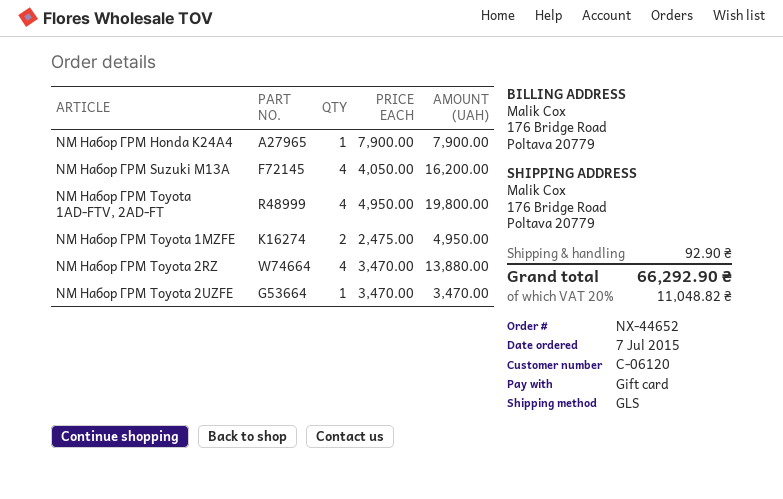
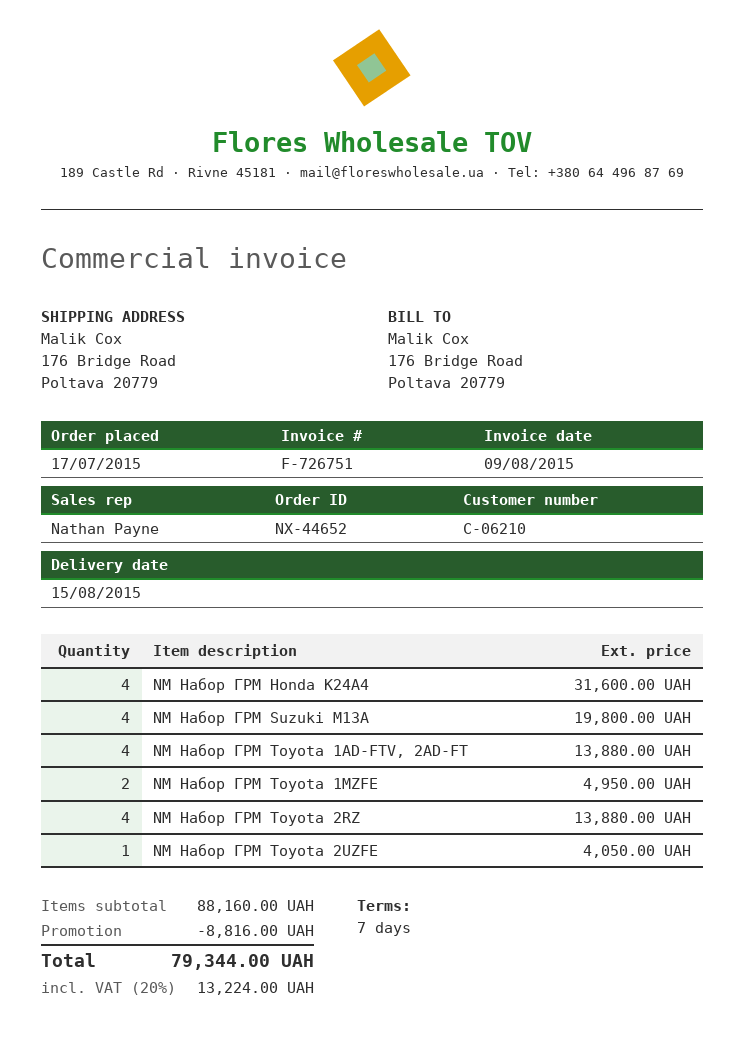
order date: 2015-07-07 -> 2015-07-17
customer number: C-06120 -> C-06210
NM Набор ГРМ Honda K24A4: 1 for 7900.00 -> 4 for 31600.00
NM Набор ГРМ Suzuki M13A: 4 for 16200.00 -> 4 for 19800.00
NM Набор ГРМ Toyota 1AD-FTV, 2AD-FT: 4 for 19800.00 -> 4 for 13880.00
NM Набор ГРМ Toyota 2UZFE: 1 for 3470.00 -> 1 for 4050.00
discount: none -> 8816.00
shipping: 92.90 -> none
tax: 20% = 11048.82 -> 20% = 13224.00
total: 66292.90 -> 79344.00

